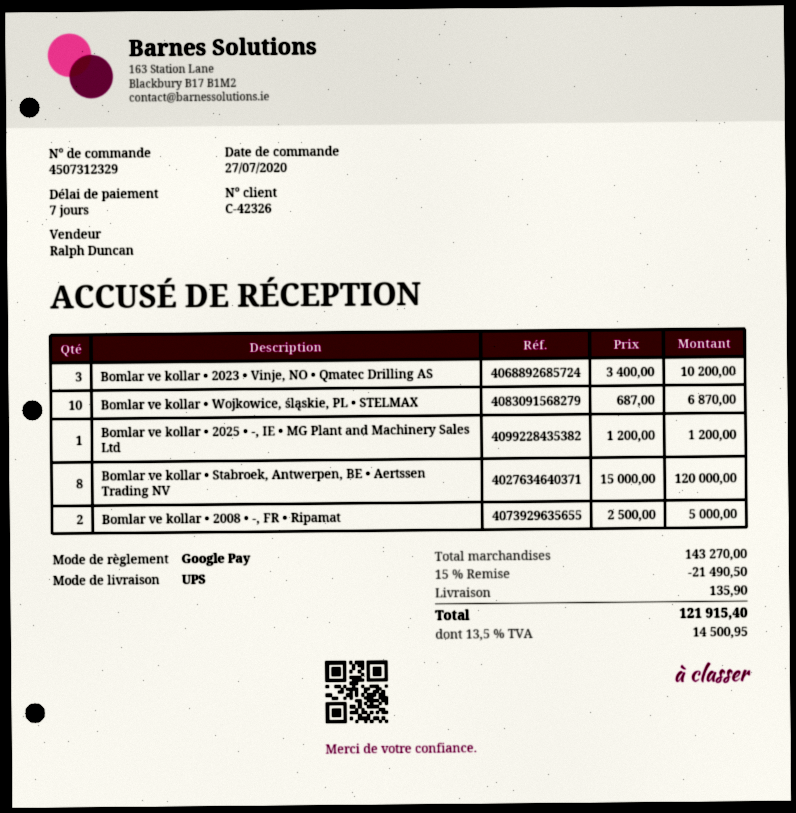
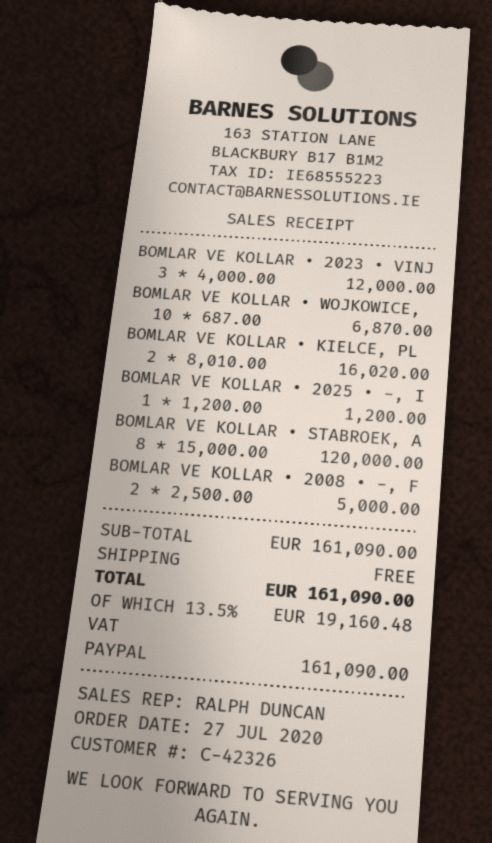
payment method: Google Pay -> PayPal
Bomlar ve kollar • 2023 • Vinje, NO • Qmatec Drilling AS: 3 x 3400.00 = 10200.00 -> 3 x 4000.00 = 12000.00
BOMLAR VE KOLLAR • KIELCE, PL: none -> 2 x 8010.00 = 16020.00
subtotal: 143270.00 -> 161090.00
discount: 15% = 21490.50 -> none
shipping: 135.90 -> 0.00
tax: 13.5% = 14500.95 -> 13.5% = 19160.48
total: 121915.40 -> 161090.00

